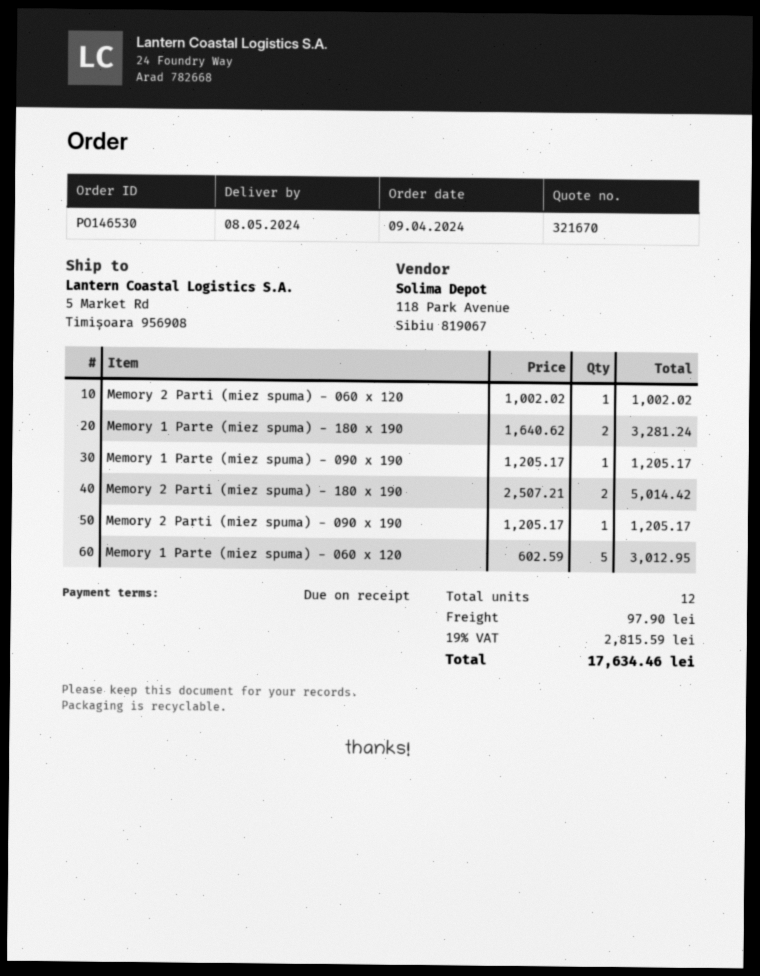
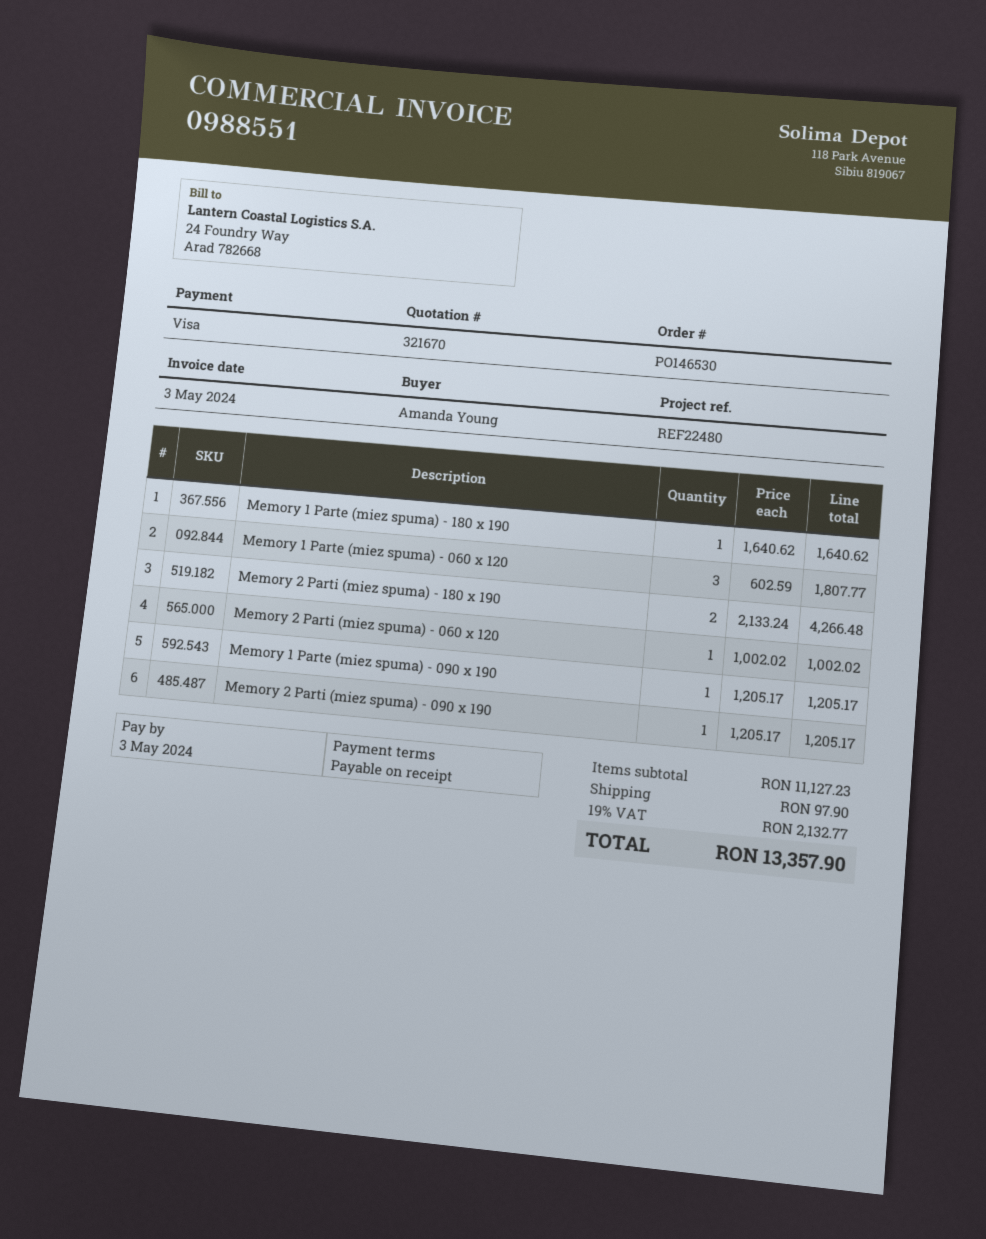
Memory 1 Parte (miez spuma) - 180 x 190: 2 x 1640.62 = 3281.24 -> 1 x 1640.62 = 1640.62
Memory 2 Parti (miez spuma) - 180 x 190: 2 x 2507.21 = 5014.42 -> 2 x 2133.24 = 4266.48
Memory 1 Parte (miez spuma) - 060 x 120: 5 x 602.59 = 3012.95 -> 3 x 602.59 = 1807.77
tax: 19% = 2815.59 -> 19% = 2132.77
total: 17634.46 -> 13357.90

